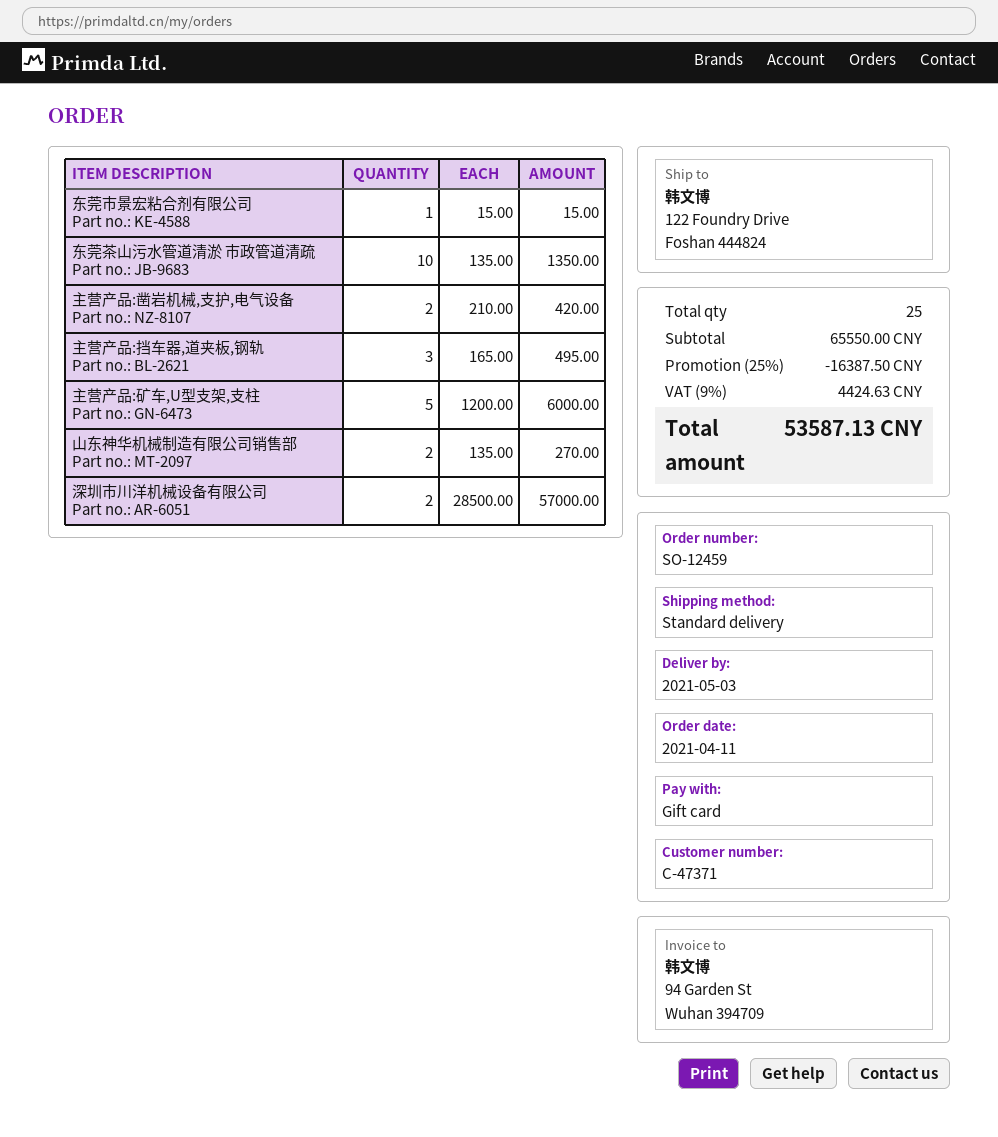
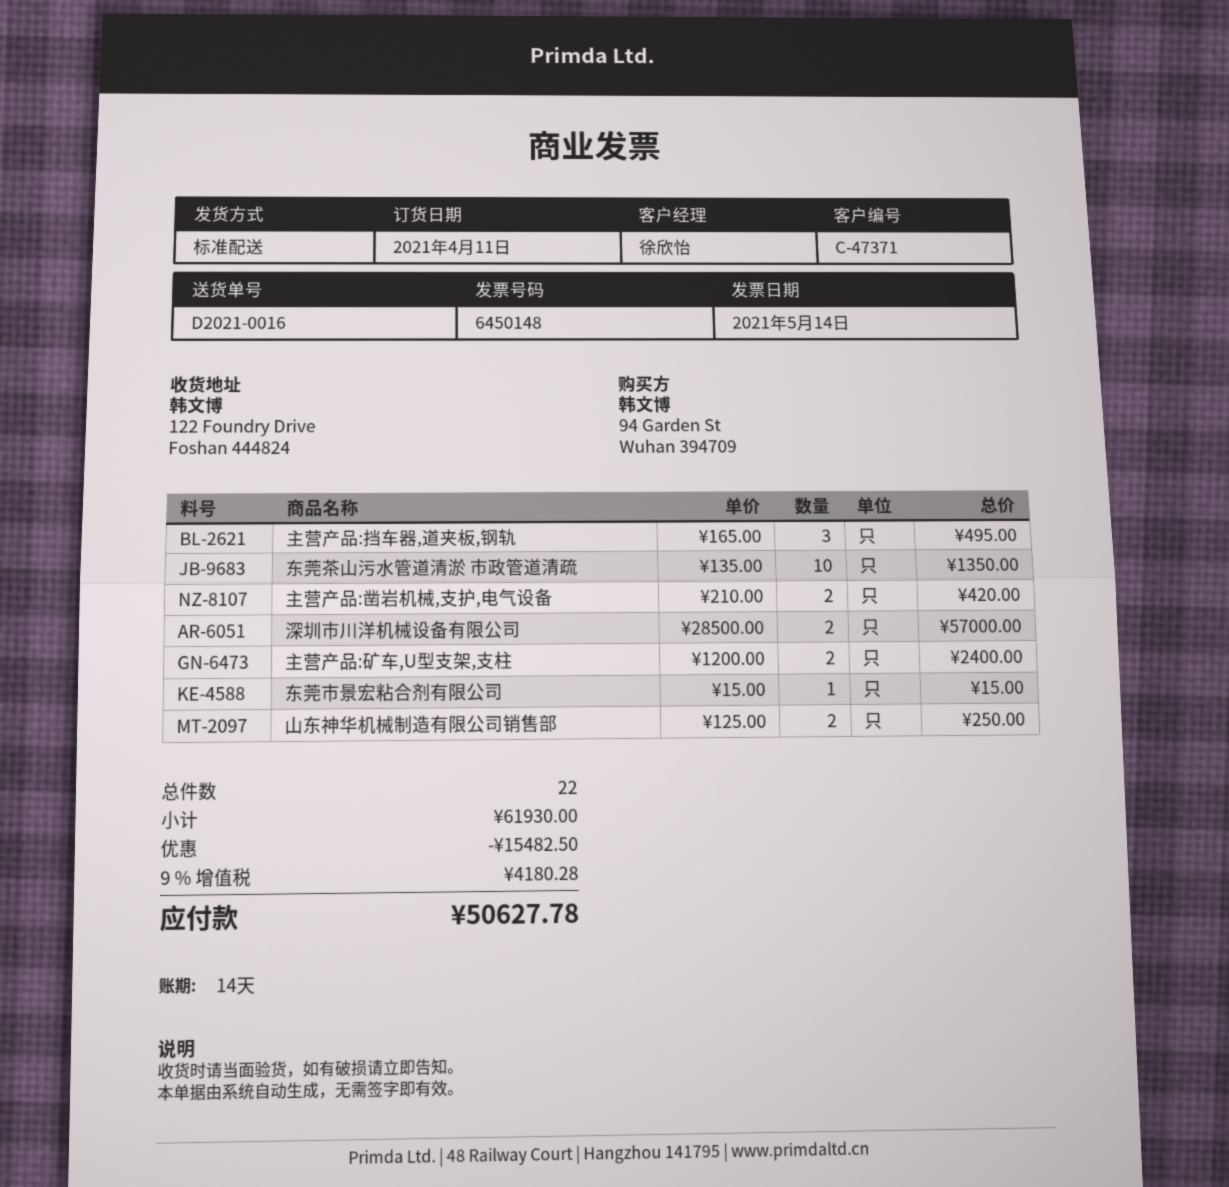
主营产品:矿车,U型支架,支柱: 5 x 1200.00 = 6000.00 -> 2 x 1200.00 = 2400.00
山东神华机械制造有限公司销售部: 2 x 135.00 = 270.00 -> 2 x 125.00 = 250.00
total quantity: 25 -> 22
subtotal: 65550.00 -> 61930.00
discount: 16387.50 -> 15482.50
tax: 9% = 4424.63 -> 9% = 4180.28
total: 53587.13 -> 50627.78

